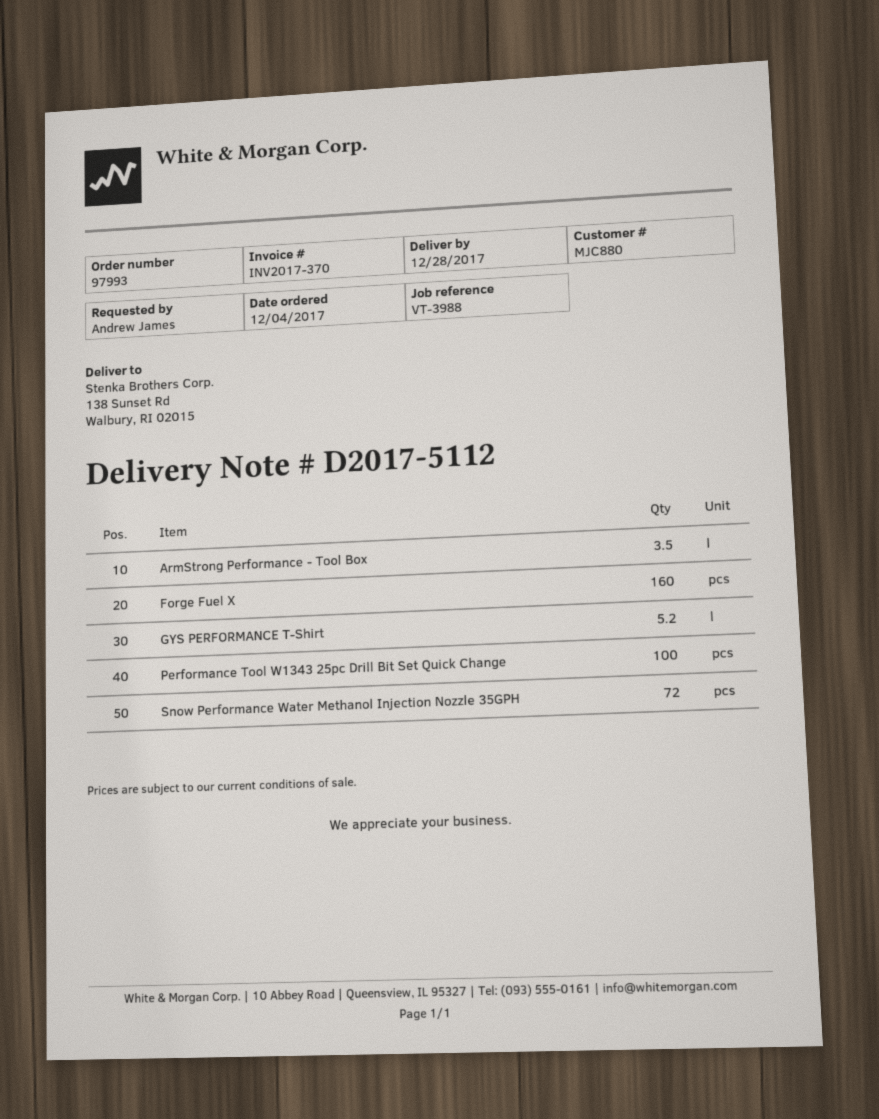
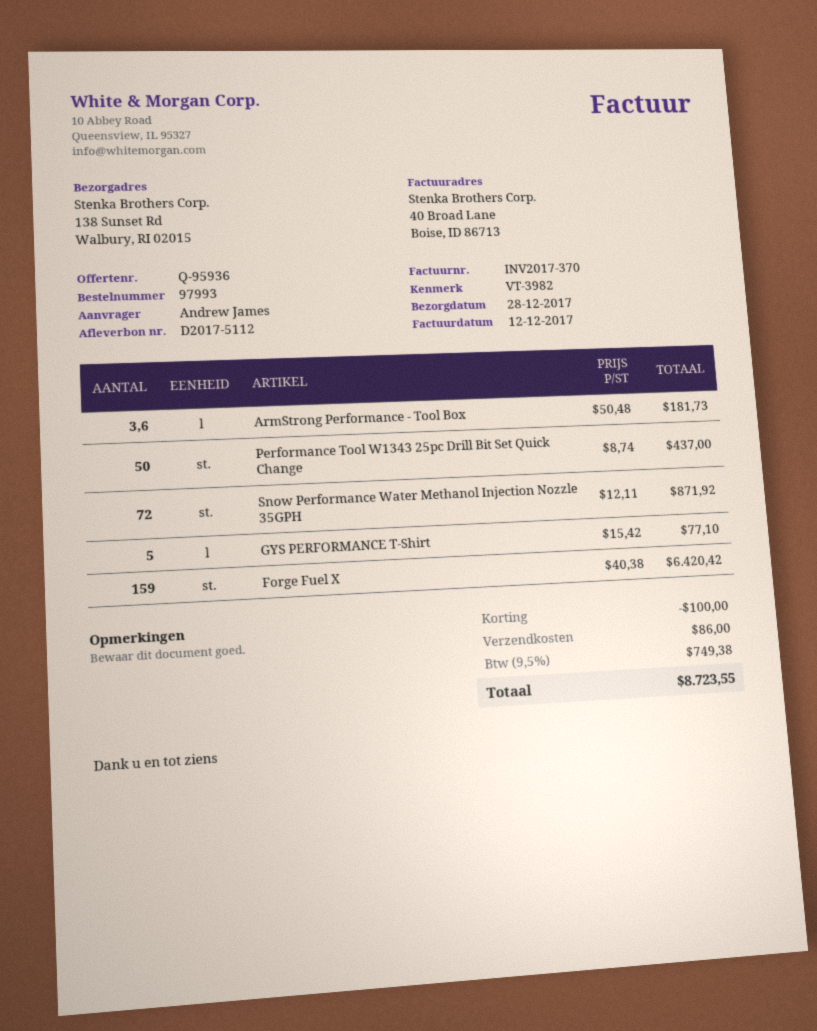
reference: VT-3988 -> VT-3982
ArmStrong Performance - Tool Box: 3.5 -> 3.6
Forge Fuel X: 160 -> 159
GYS PERFORMANCE T-Shirt: 5.2 -> 5
Performance Tool W1343 25pc Drill Bit Set Quick Change: 100 -> 50

